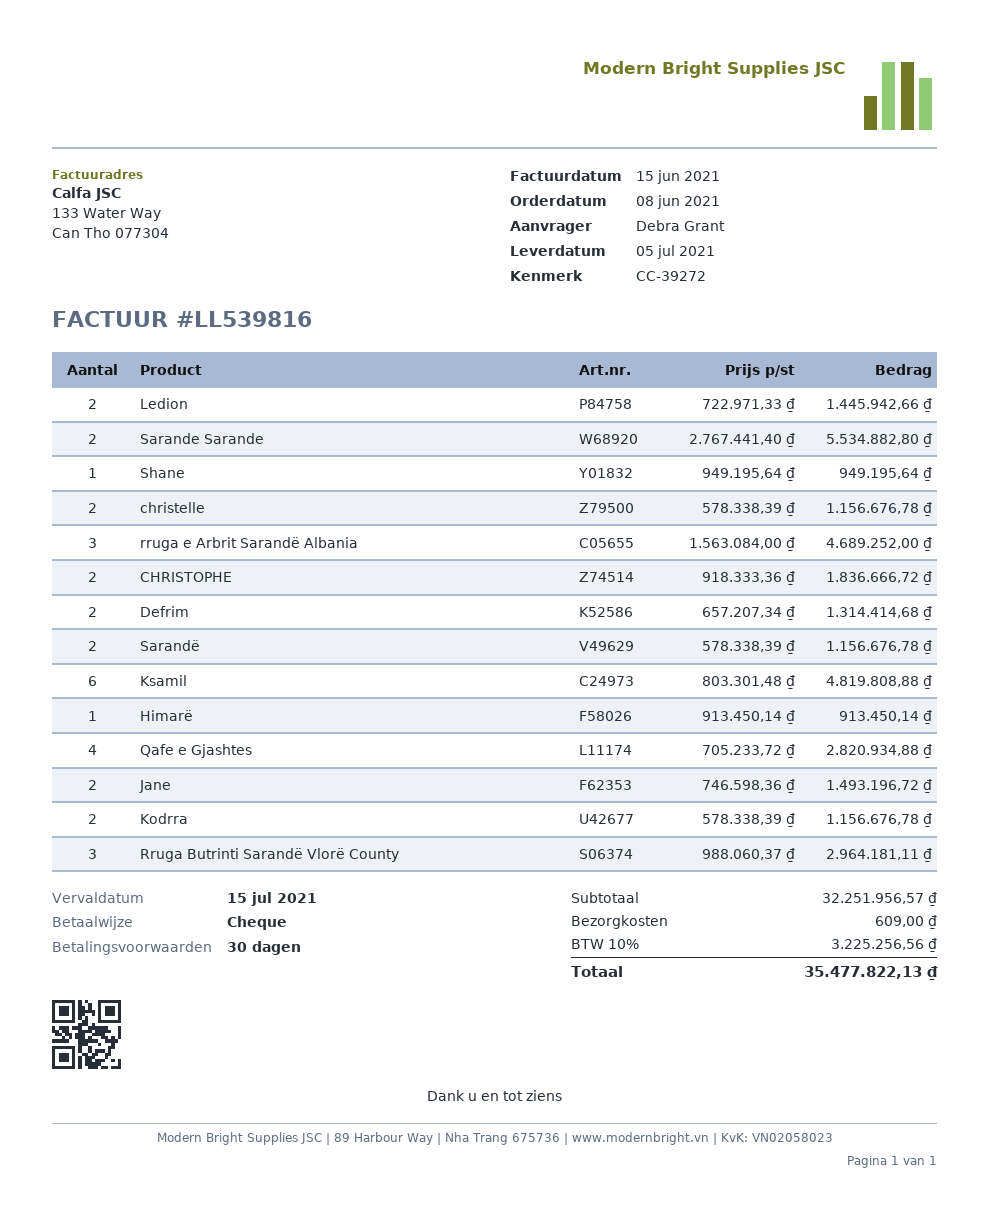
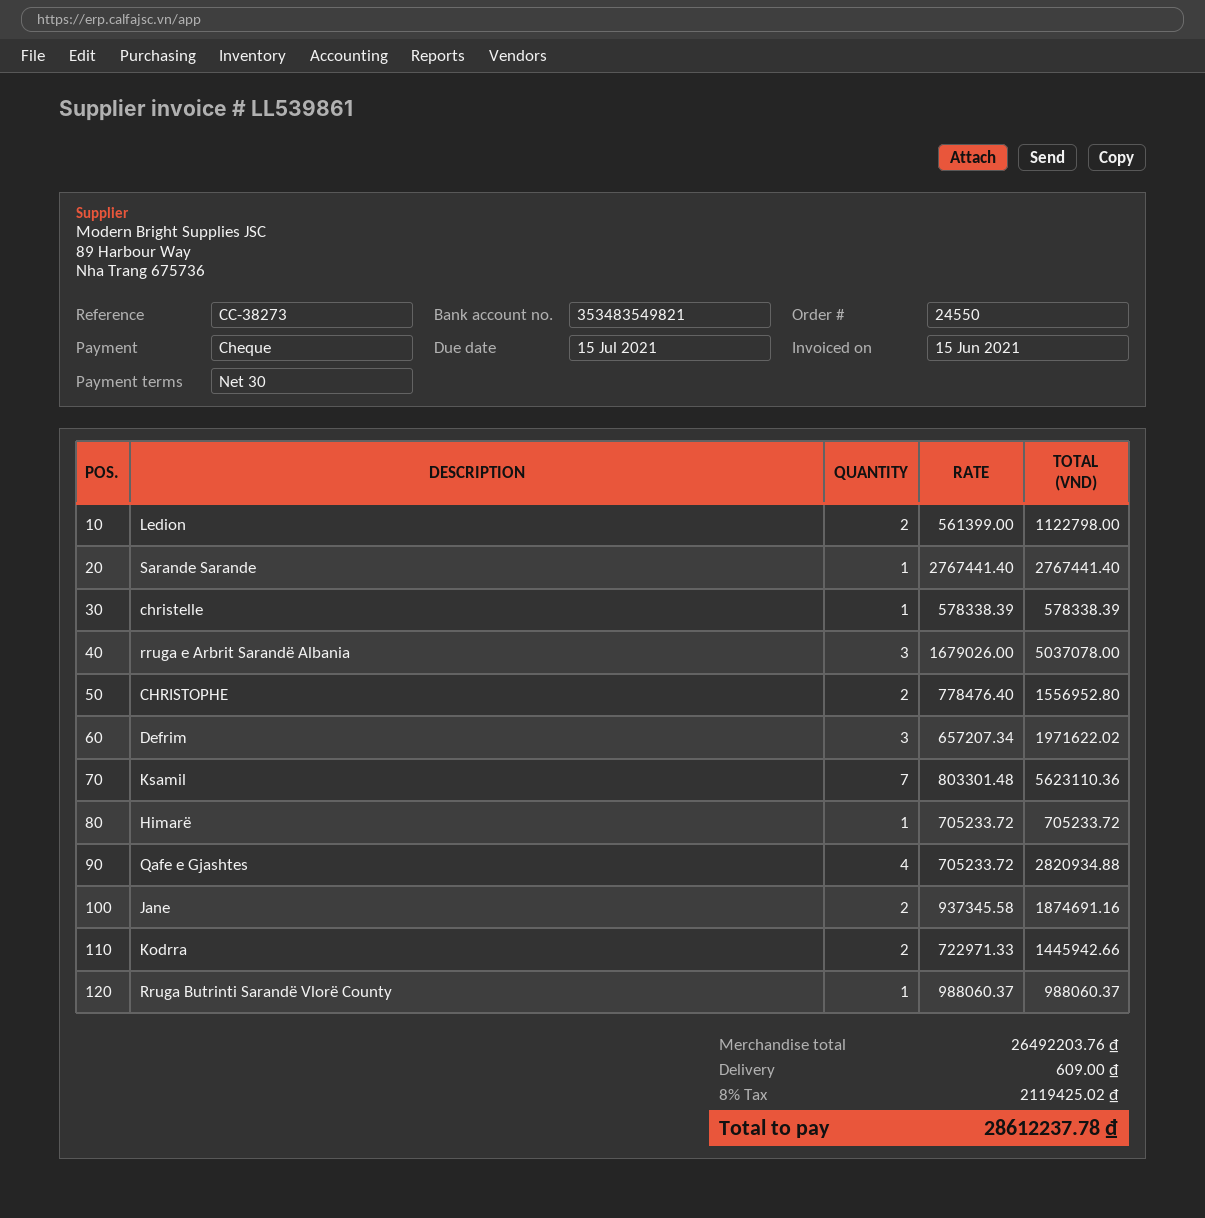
invoice number: LL539816 -> LL539861
reference: CC-39272 -> CC-38273
Ledion: 2 x 722971.33 = 1445942.66 -> 2 x 561399.00 = 1122798.00
Sarande Sarande: 2 x 2767441.40 = 5534882.80 -> 1 x 2767441.40 = 2767441.40
Shane: 1 x 949195.64 = 949195.64 -> none
christelle: 2 x 578338.39 = 1156676.78 -> 1 x 578338.39 = 578338.39
rruga e Arbrit Sarandë Albania: 3 x 1563084.00 = 4689252.00 -> 3 x 1679026.00 = 5037078.00
CHRISTOPHE: 2 x 918333.36 = 1836666.72 -> 2 x 778476.40 = 1556952.80
Defrim: 2 x 657207.34 = 1314414.68 -> 3 x 657207.34 = 1971622.02
Sarandë: 2 x 578338.39 = 1156676.78 -> none
Ksamil: 6 x 803301.48 = 4819808.88 -> 7 x 803301.48 = 5623110.36
Himarë: 1 x 913450.14 = 913450.14 -> 1 x 705233.72 = 705233.72
Jane: 2 x 746598.36 = 1493196.72 -> 2 x 937345.58 = 1874691.16
Kodrra: 2 x 578338.39 = 1156676.78 -> 2 x 722971.33 = 1445942.66
Rruga Butrinti Sarandë Vlorë County: 3 x 988060.37 = 2964181.11 -> 1 x 988060.37 = 988060.37
subtotal: 32251956.57 -> 26492203.76
tax: 10% = 3225256.56 -> 8% = 2119425.02
total: 35477822.13 -> 28612237.78

